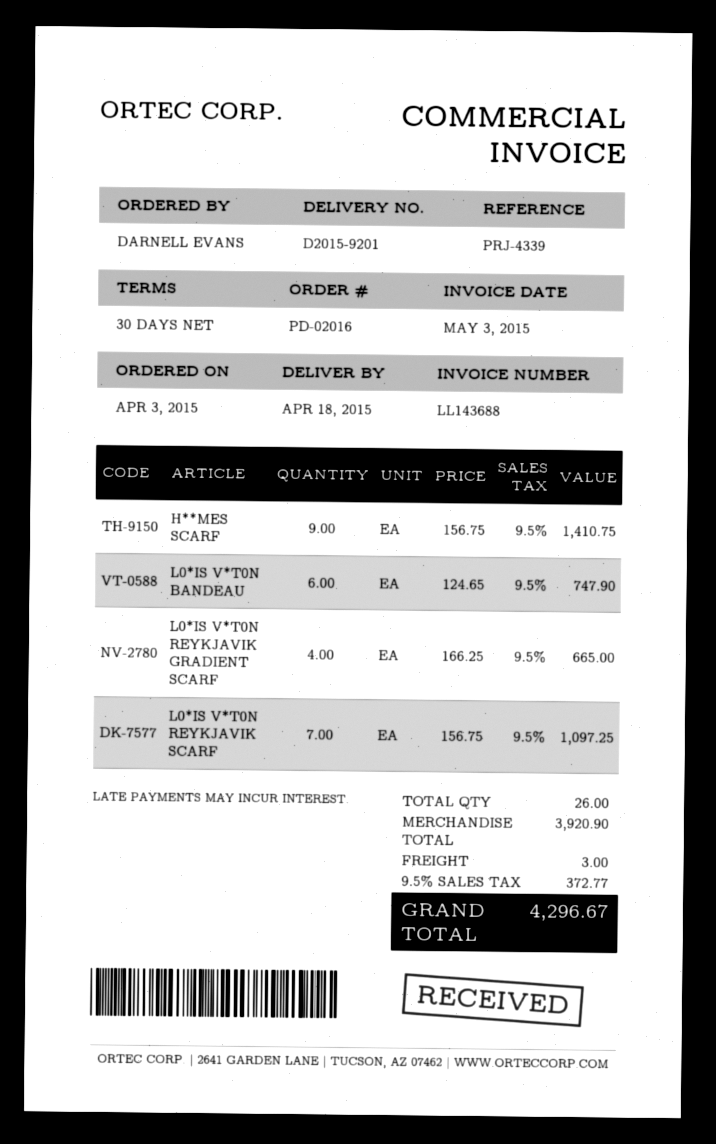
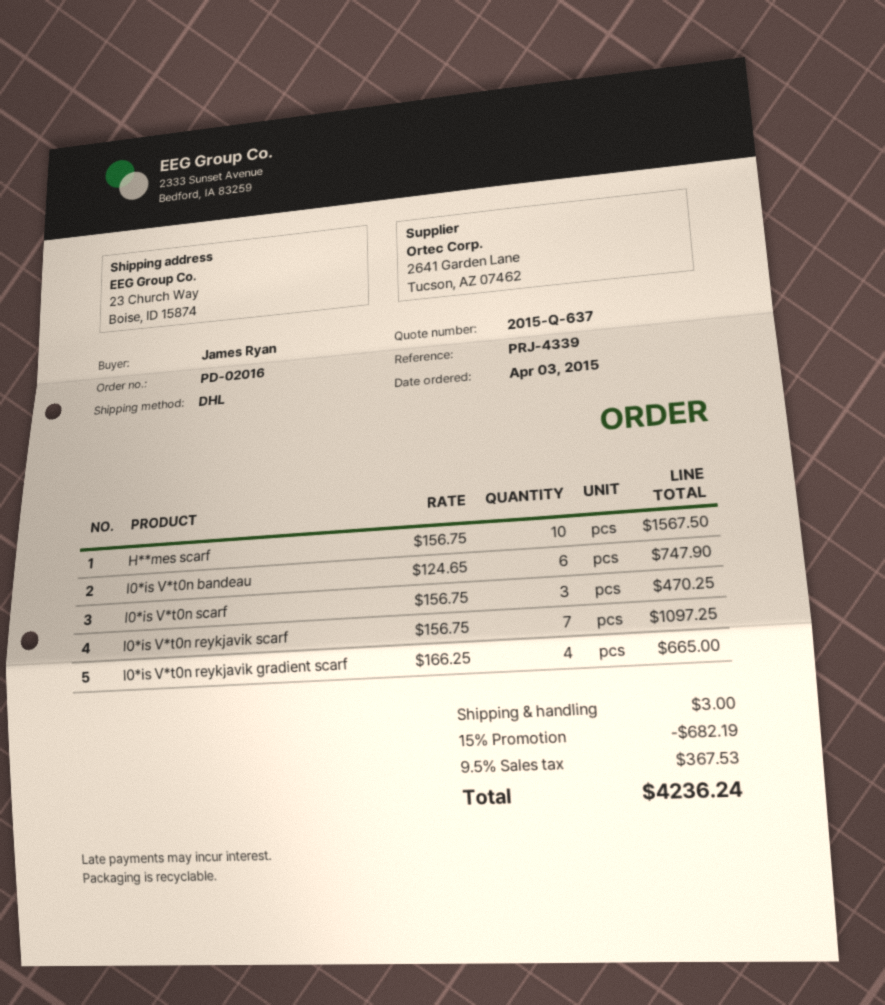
ordered by: DARNELL EVANS -> James Ryan
H**MES SCARF: 9 x 156.75 = 1410.75 -> 10 x 156.75 = 1567.50
l0*is V*t0n scarf: none -> 3 x 156.75 = 470.25
discount: none -> 15% = 682.19
tax: 9.5% = 372.77 -> 9.5% = 367.53
total: 4296.67 -> 4236.24

